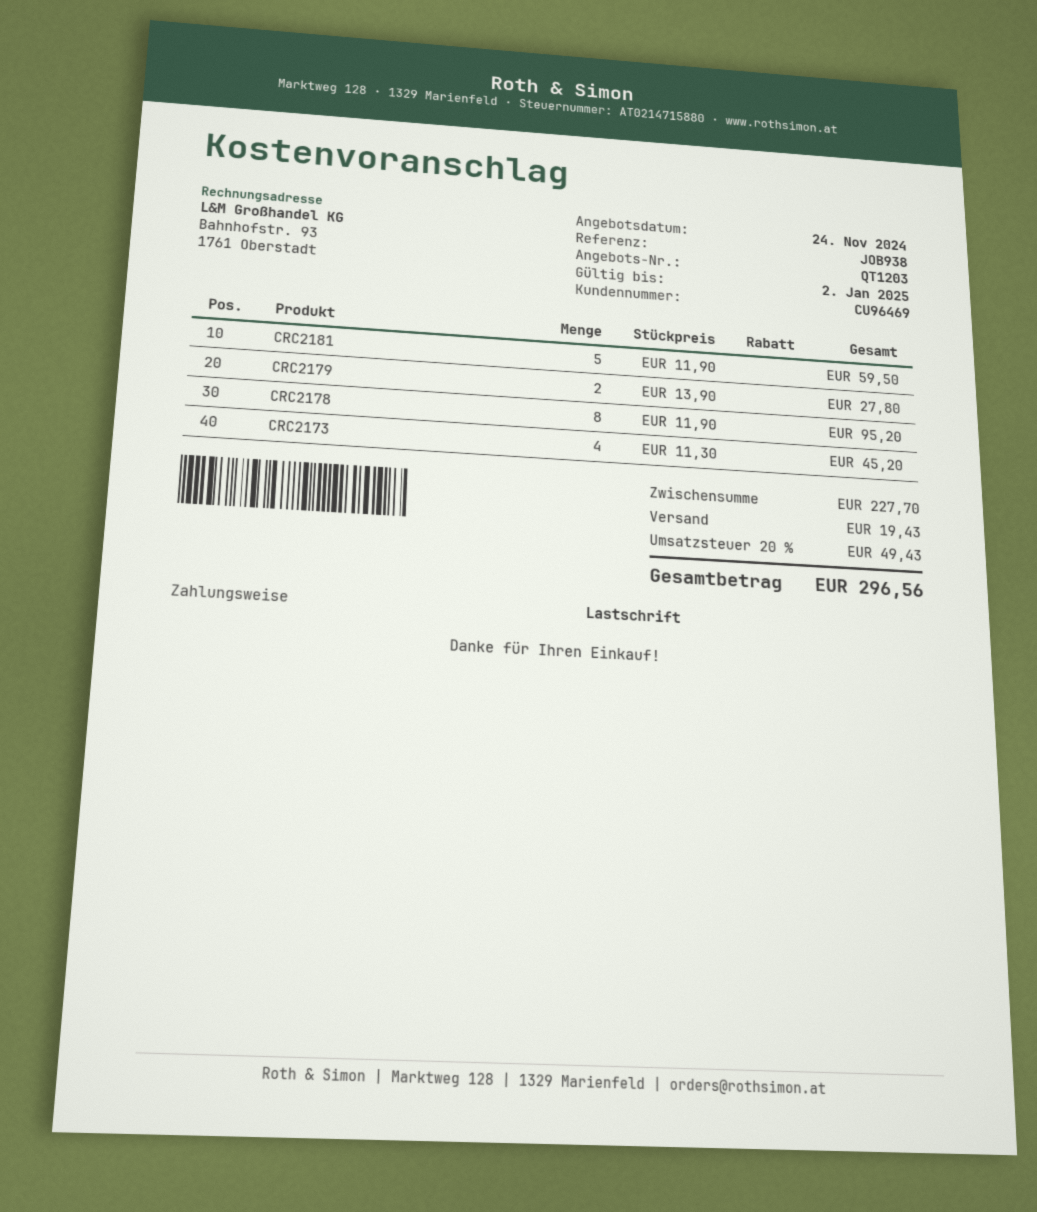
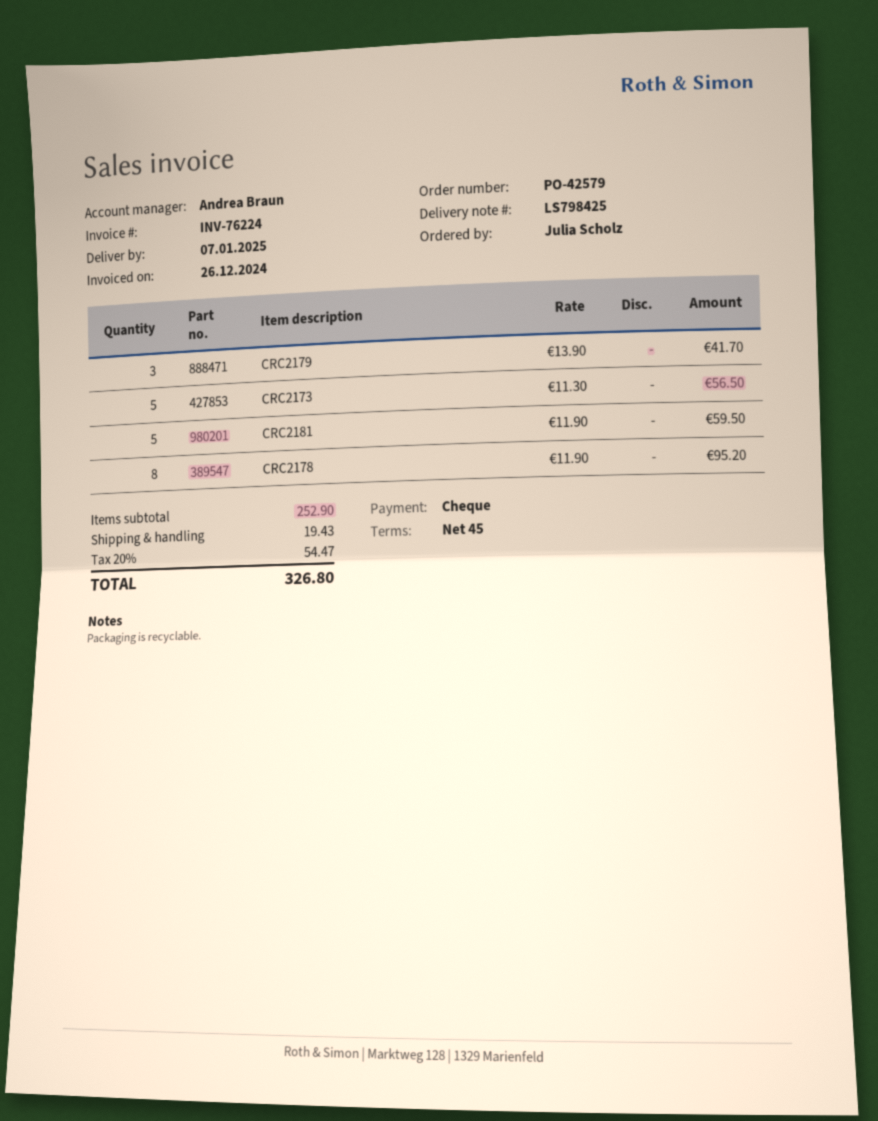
payment method: direct debit -> cheque
CRC2179: 2 x 13.90 = 27.80 -> 3 x 13.90 = 41.70
CRC2173: 4 x 11.30 = 45.20 -> 5 x 11.30 = 56.50
subtotal: 227.70 -> 252.90
tax: 20% = 49.43 -> 20% = 54.47
total: 296.56 -> 326.80

